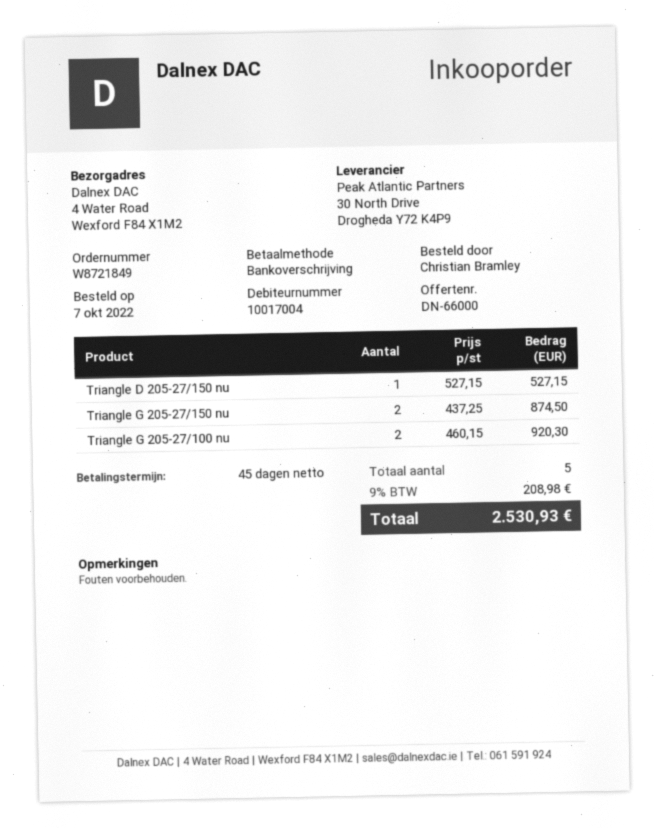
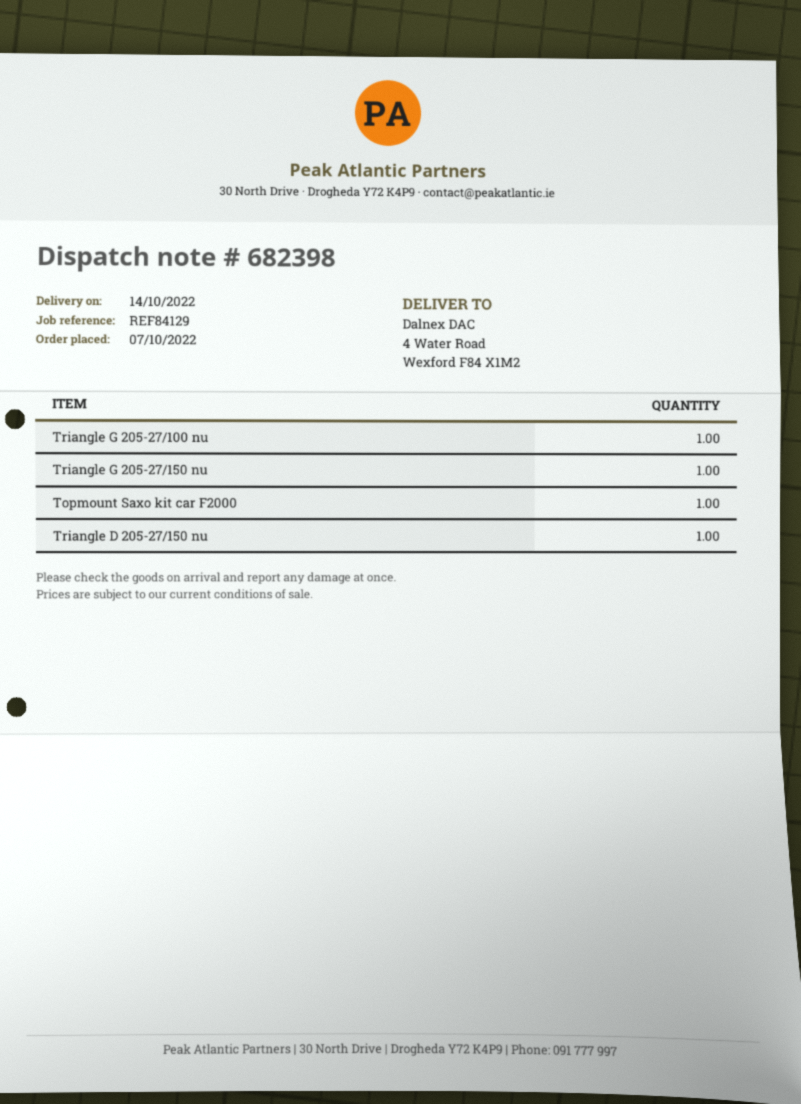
Triangle G 205-27/150 nu: 2 -> 1
Triangle G 205-27/100 nu: 2 -> 1
Topmount Saxo kit car F2000: none -> 1

